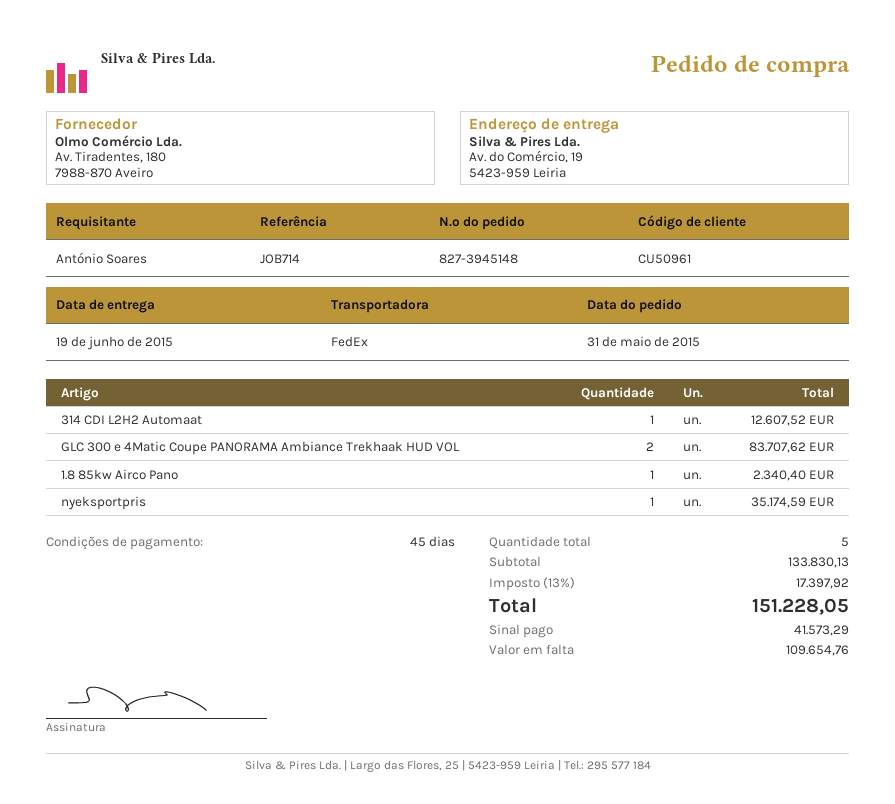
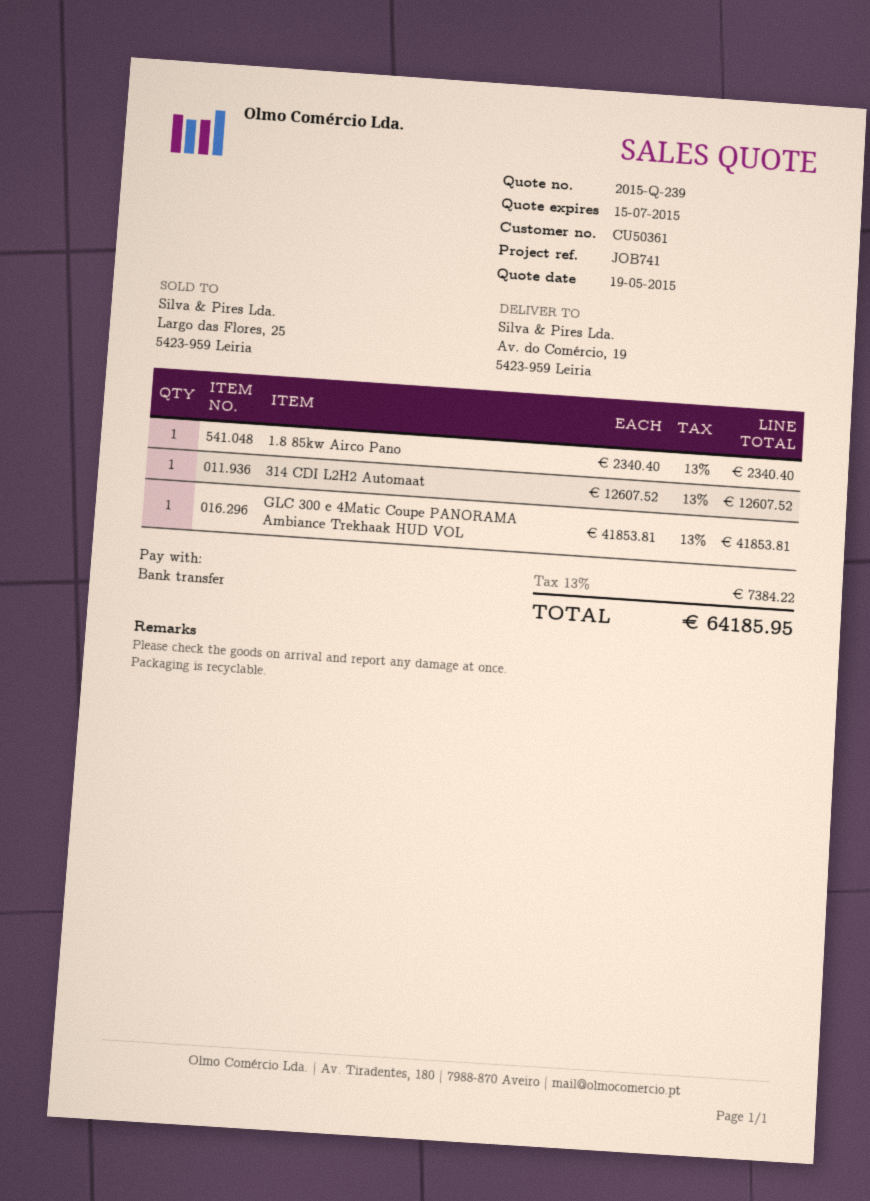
customer number: CU50961 -> CU50361
reference: JOB714 -> JOB741
GLC 300 e 4Matic Coupe PANORAMA Ambiance Trekhaak HUD VOL: 2 for 83707.62 -> 1 for 41853.81
nyeksportpris: 1 for 35174.59 -> none
tax: 13% = 17397.92 -> 13% = 7384.22
total: 151228.05 -> 64185.95

